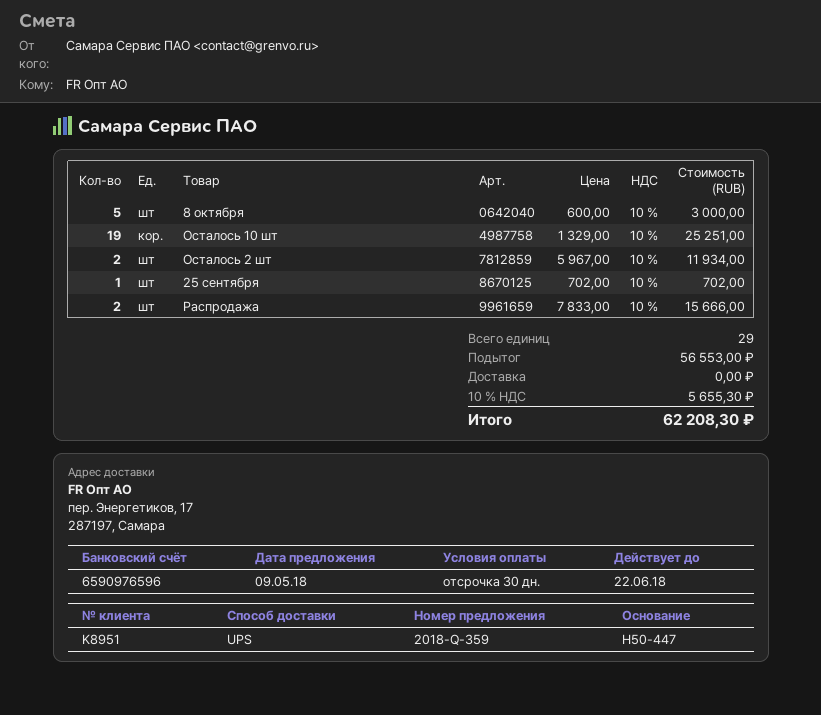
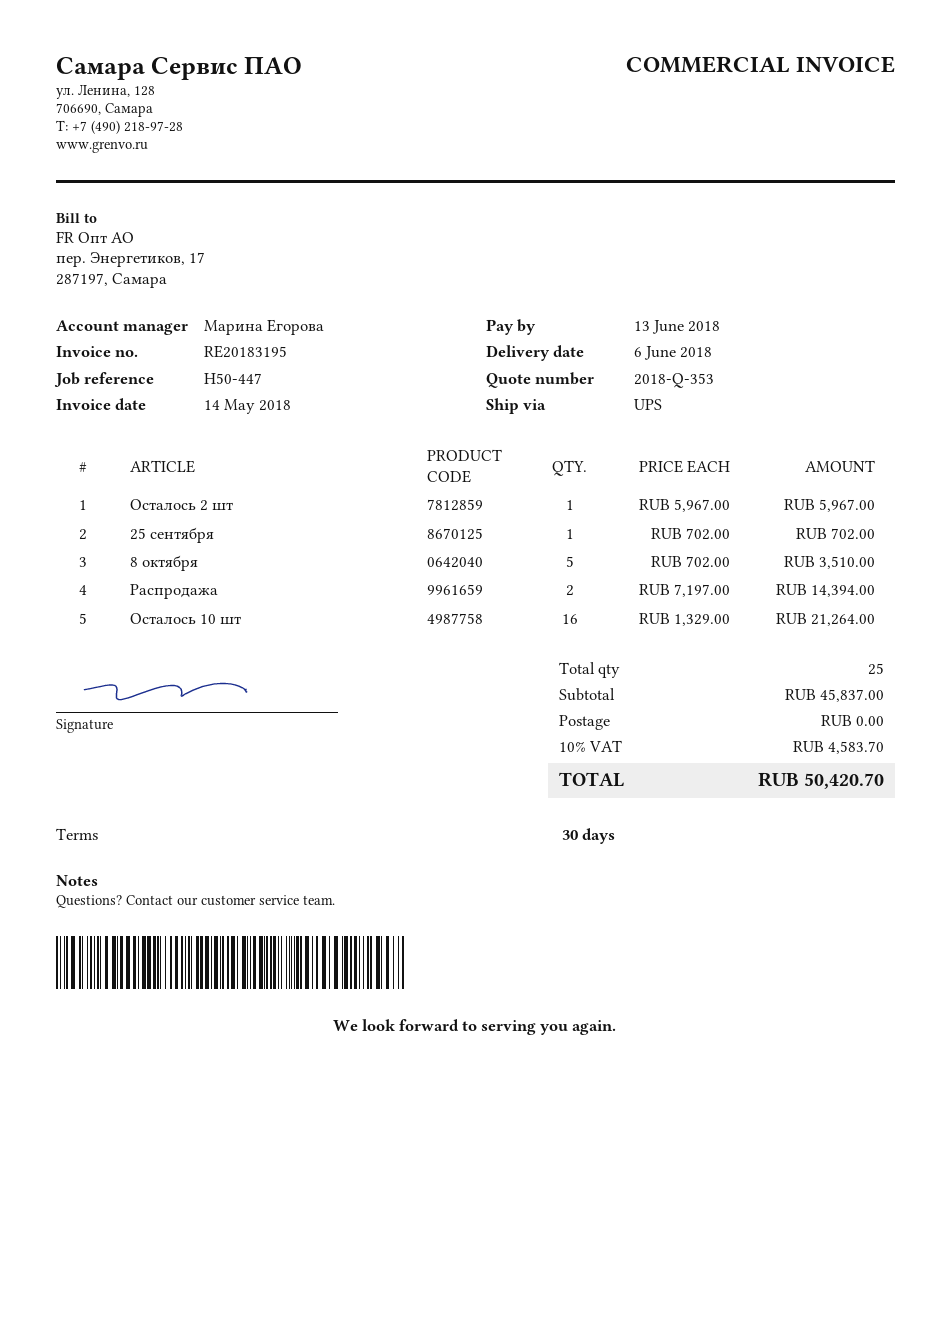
quote number: 2018-Q-359 -> 2018-Q-353
8 октября: 5 x 600.00 = 3000.00 -> 5 x 702.00 = 3510.00
Осталось 10 шт: 19 x 1329.00 = 25251.00 -> 16 x 1329.00 = 21264.00
Осталось 2 шт: 2 x 5967.00 = 11934.00 -> 1 x 5967.00 = 5967.00
Распродажа: 2 x 7833.00 = 15666.00 -> 2 x 7197.00 = 14394.00
total quantity: 29 -> 25
subtotal: 56553.00 -> 45837.00
tax: 10% = 5655.30 -> 10% = 4583.70
total: 62208.30 -> 50420.70

